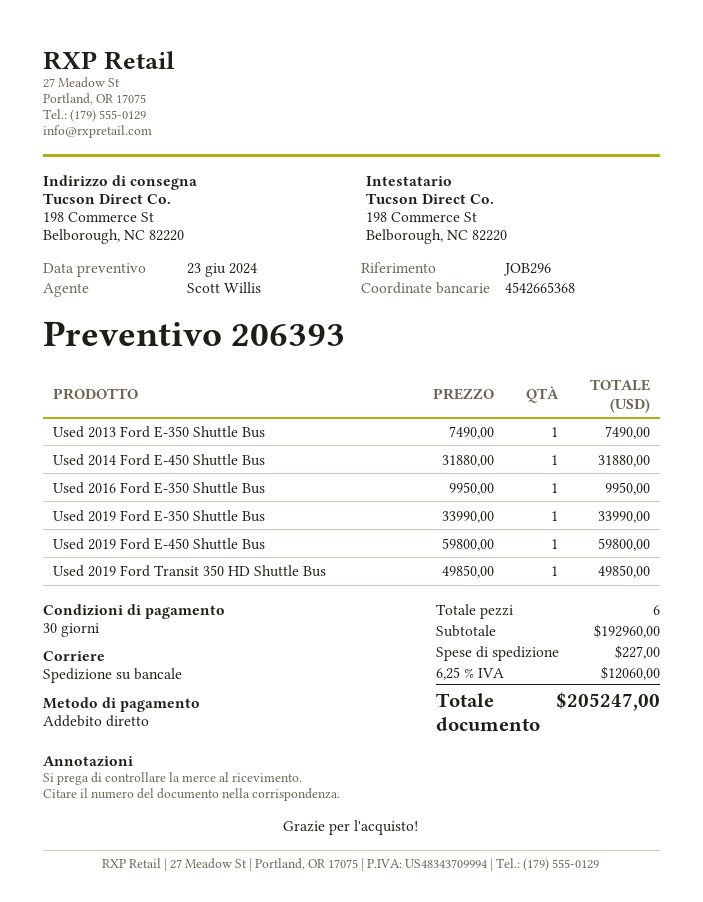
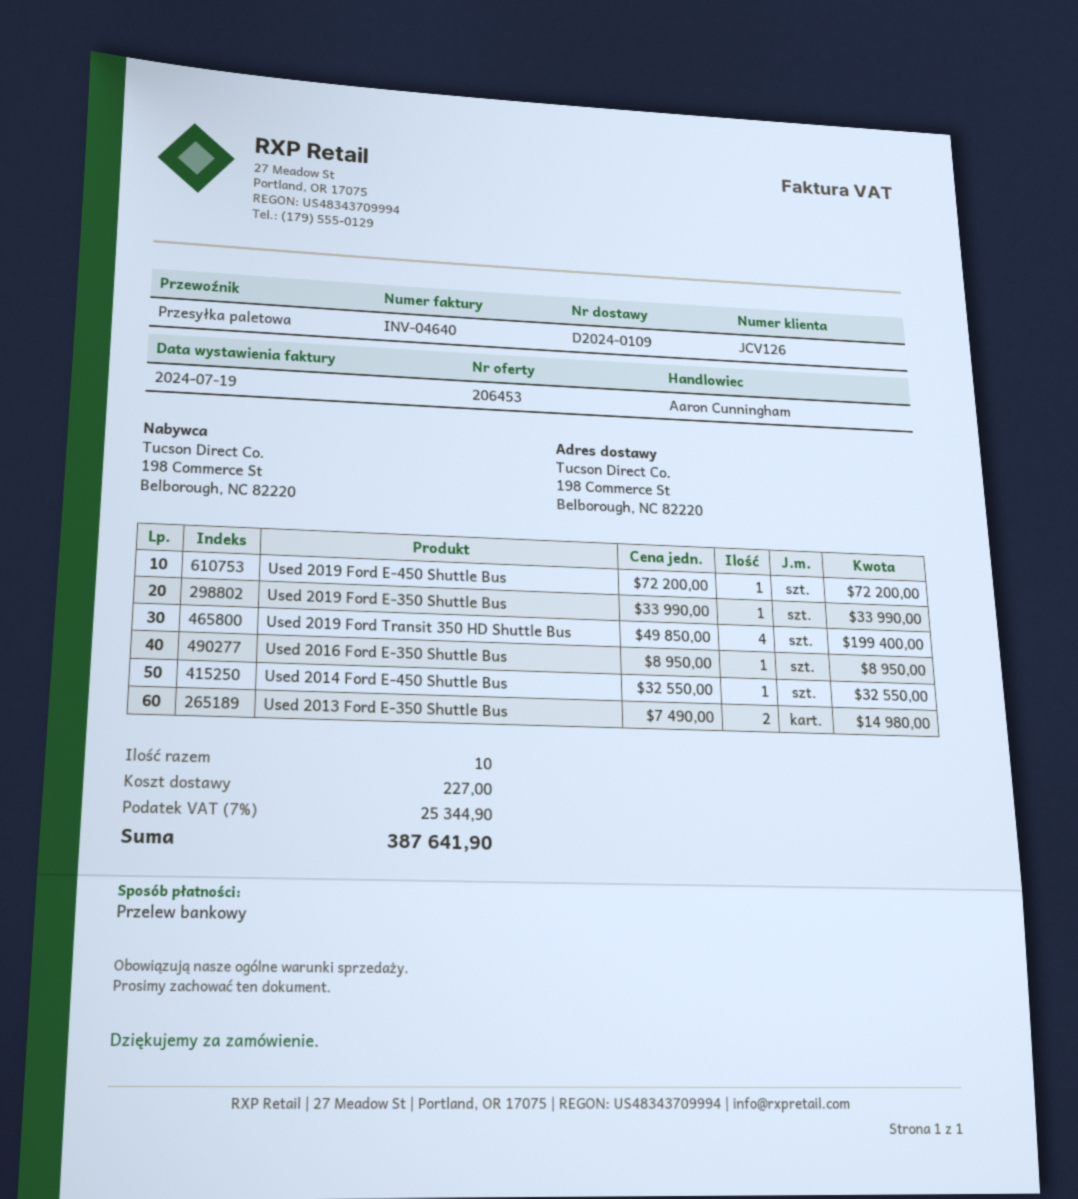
quote number: 206393 -> 206453
sales rep: Scott Willis -> Aaron Cunningham
payment method: direct debit -> bank transfer
Used 2013 Ford E-350 Shuttle Bus: 1 x 7490.00 = 7490.00 -> 2 x 7490.00 = 14980.00
Used 2014 Ford E-450 Shuttle Bus: 1 x 31880.00 = 31880.00 -> 1 x 32550.00 = 32550.00
Used 2016 Ford E-350 Shuttle Bus: 1 x 9950.00 = 9950.00 -> 1 x 8950.00 = 8950.00
Used 2019 Ford E-450 Shuttle Bus: 1 x 59800.00 = 59800.00 -> 1 x 72200.00 = 72200.00
Used 2019 Ford Transit 350 HD Shuttle Bus: 1 x 49850.00 = 49850.00 -> 4 x 49850.00 = 199400.00
total quantity: 6 -> 10
tax: 6.25% = 12060.00 -> 7% = 25344.90
total: 205247.00 -> 387641.90

